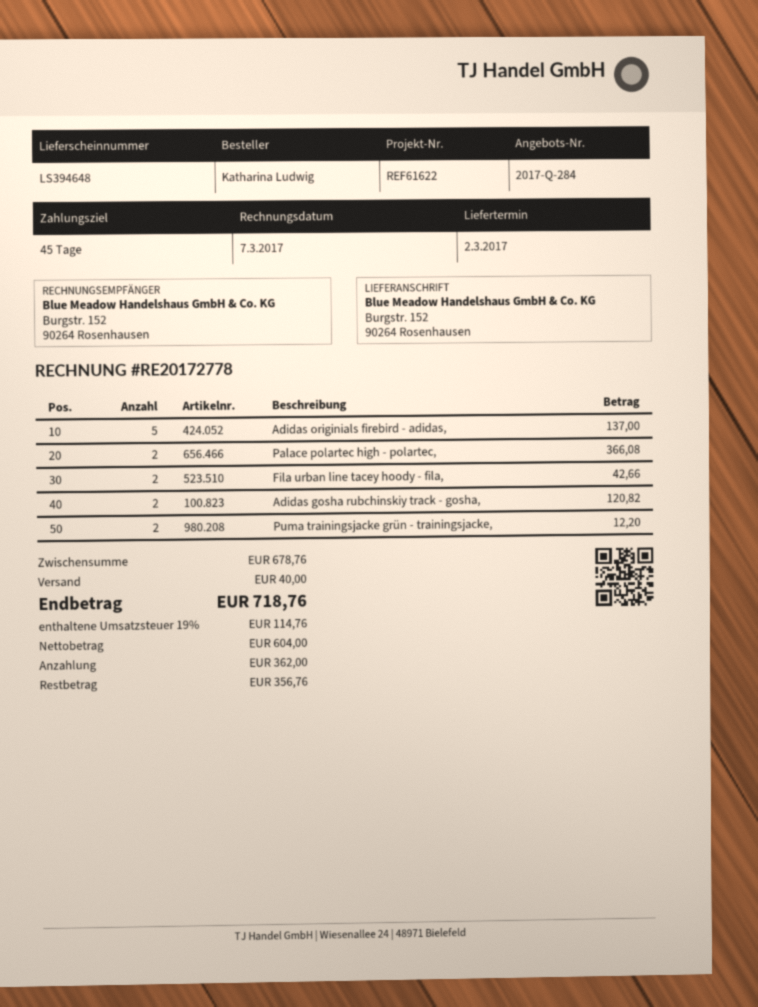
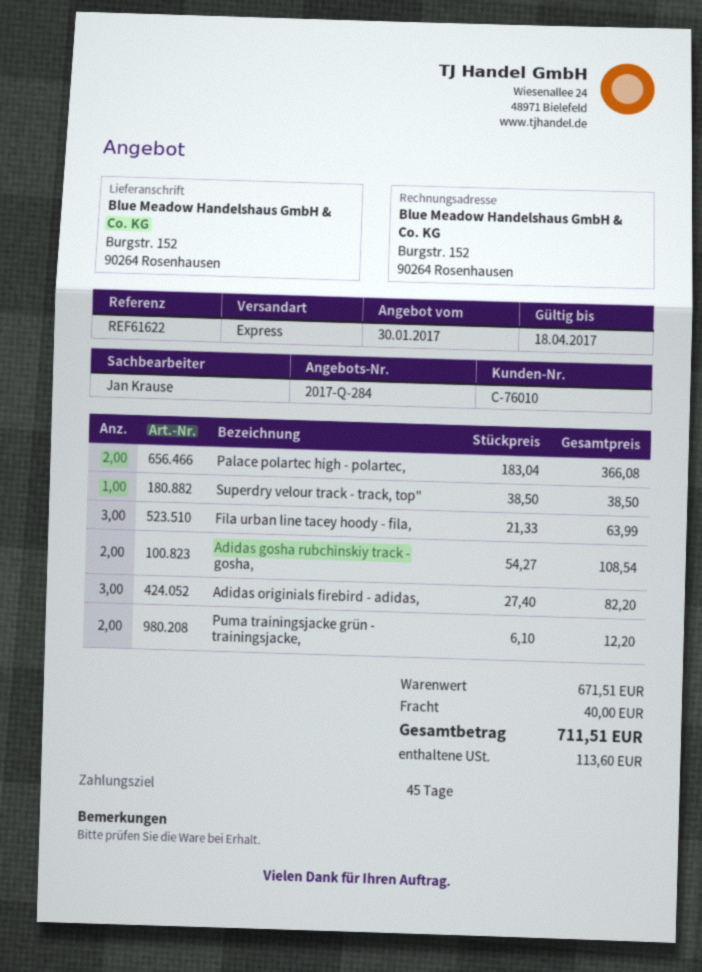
Adidas originials firebird - adidas,: 5 for 137.00 -> 3 for 82.20
Fila urban line tacey hoody - fila,: 2 for 42.66 -> 3 for 63.99
Adidas gosha rubchinskiy track - gosha,: 2 for 120.82 -> 2 for 108.54
Superdry velour track - track, top": none -> 1 for 38.50
subtotal: 678.76 -> 671.51
tax: 114.76 -> 113.60
total: 718.76 -> 711.51

